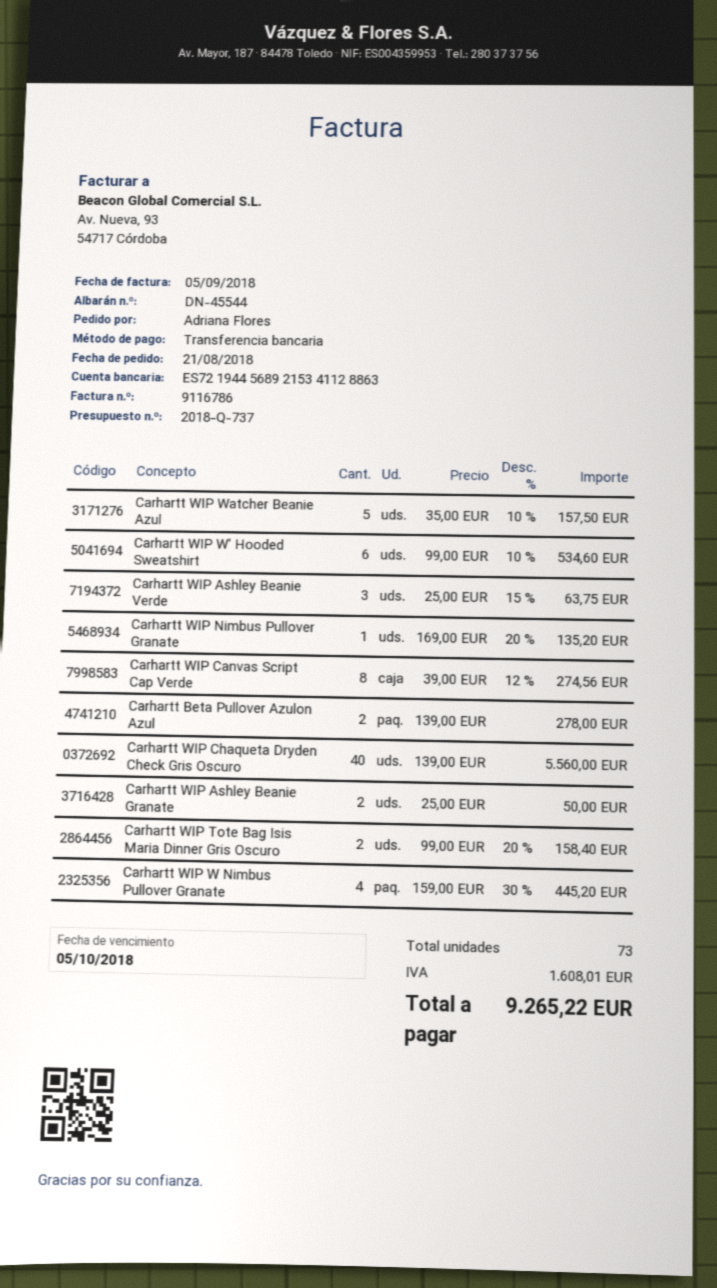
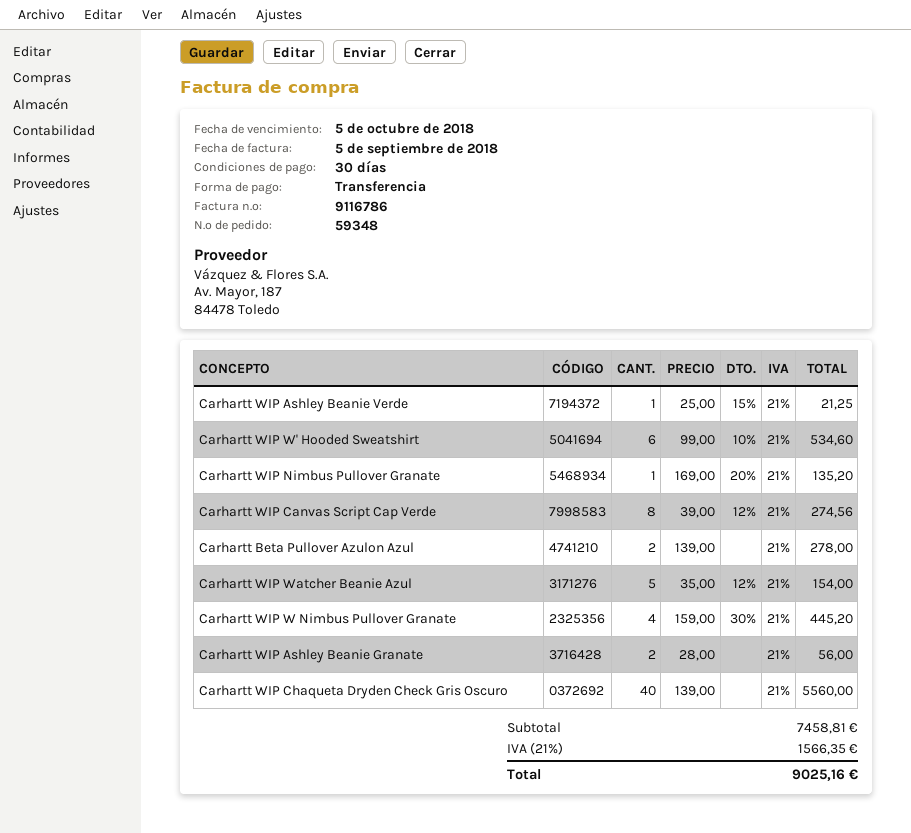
Carhartt WIP Watcher Beanie Azul: 5 x 35.00 - 10% = 157.50 -> 5 x 35.00 - 12% = 154.00
Carhartt WIP Ashley Beanie Verde: 3 x 25.00 - 15% = 63.75 -> 1 x 25.00 - 15% = 21.25
Carhartt WIP Ashley Beanie Granate: 2 x 25.00 = 50.00 -> 2 x 28.00 = 56.00
Carhartt WIP Tote Bag Isis Maria Dinner Gris Oscuro: 2 x 99.00 - 20% = 158.40 -> none
tax: 1608.01 -> 1566.35
total: 9265.22 -> 9025.16

